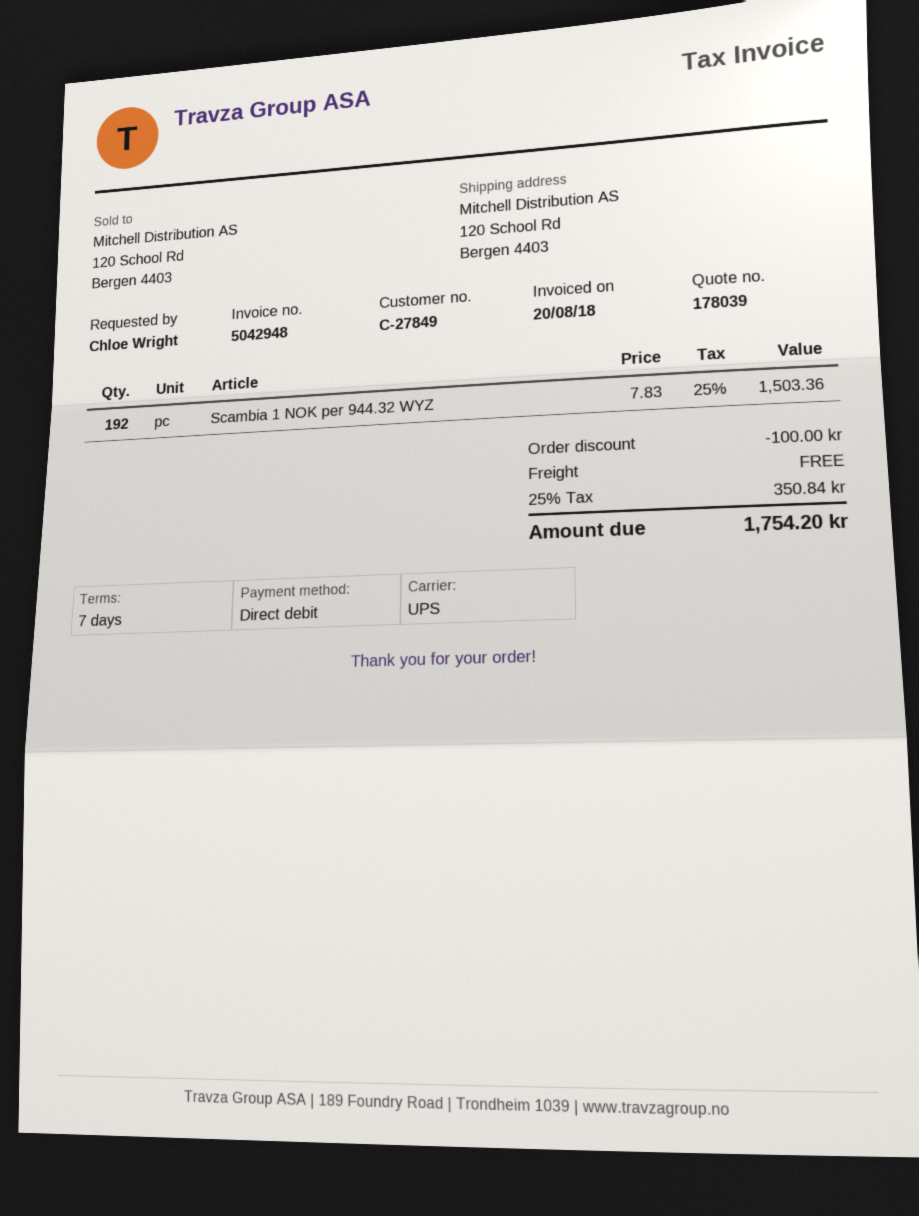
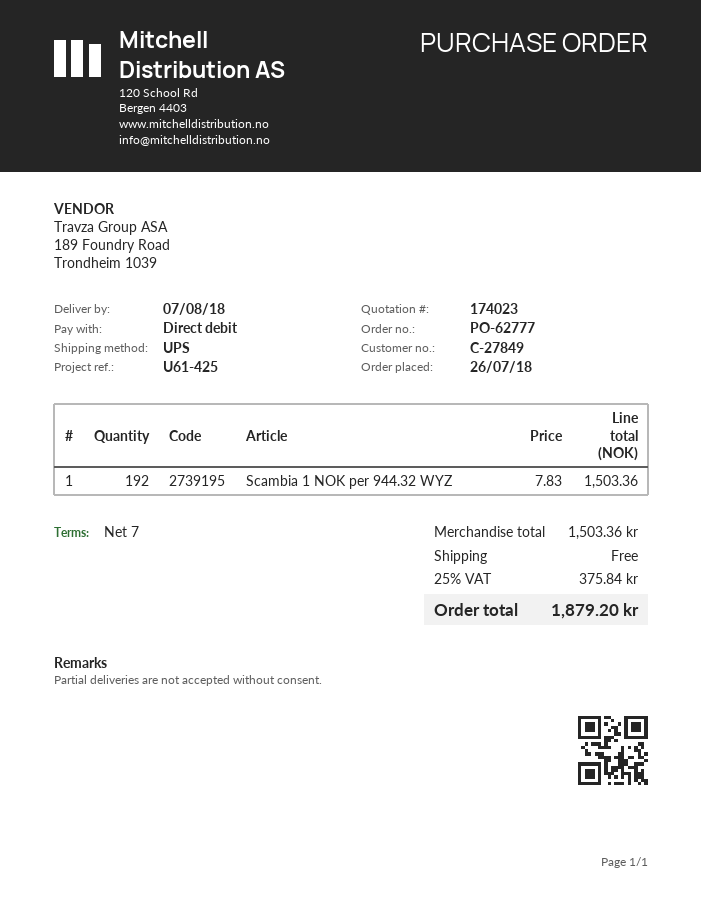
quote number: 178039 -> 174023
discount: 100.00 -> none
tax: 25% = 350.84 -> 25% = 375.84
total: 1754.20 -> 1879.20

